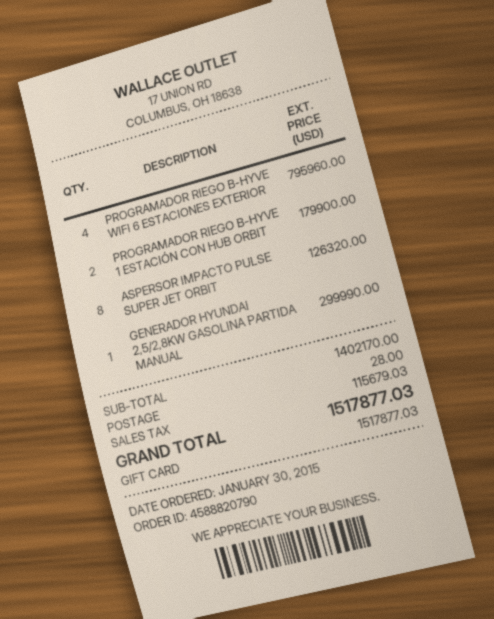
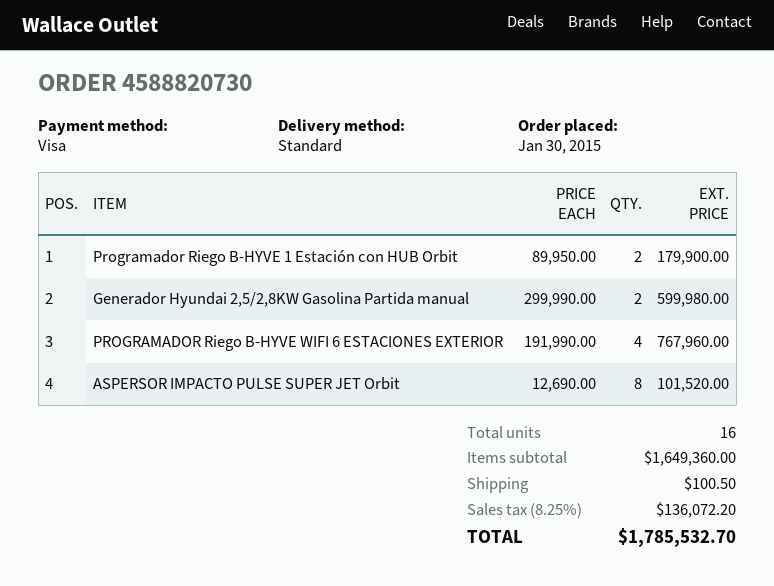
order number: 4588820790 -> 4588820730
payment method: gift card -> Visa
PROGRAMADOR RIEGO B-HYVE WIFI 6 ESTACIONES EXTERIOR: 4 for 795960.00 -> 4 for 767960.00
ASPERSOR IMPACTO PULSE SUPER JET ORBIT: 8 for 126320.00 -> 8 for 101520.00
GENERADOR HYUNDAI 2,5/2,8KW GASOLINA PARTIDA MANUAL: 1 for 299990.00 -> 2 for 599980.00
subtotal: 1402170.00 -> 1649360.00
shipping: 28.00 -> 100.50
tax: 115679.03 -> 136072.20
total: 1517877.03 -> 1785532.70

